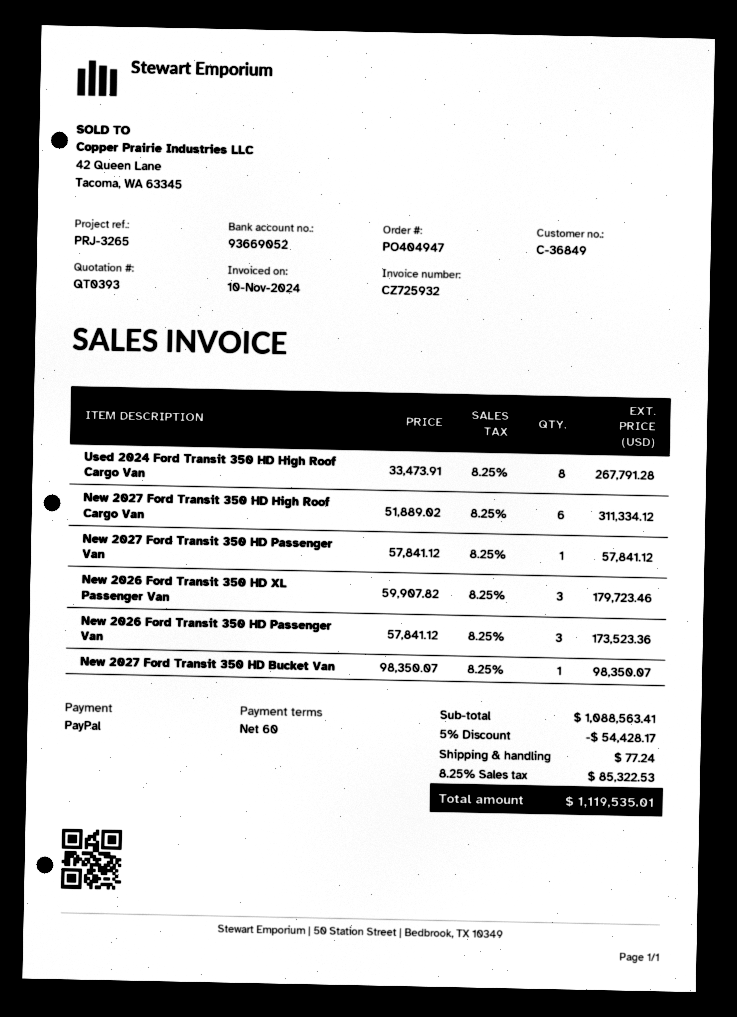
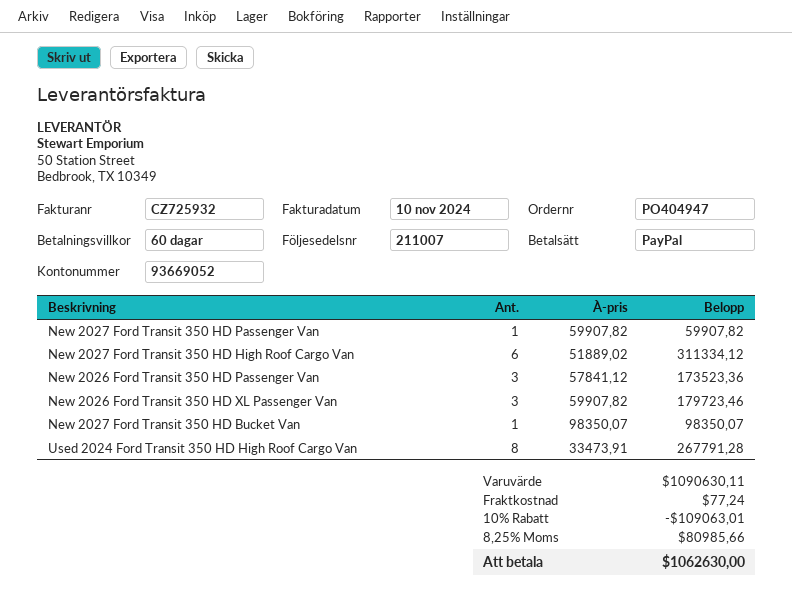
New 2027 Ford Transit 350 HD Passenger Van: 1 x 57841.12 = 57841.12 -> 1 x 59907.82 = 59907.82
subtotal: 1088563.41 -> 1090630.11
discount: 5% = 54428.17 -> 10% = 109063.01
tax: 8.25% = 85322.53 -> 8.25% = 80985.66
total: 1119535.01 -> 1062630.00

